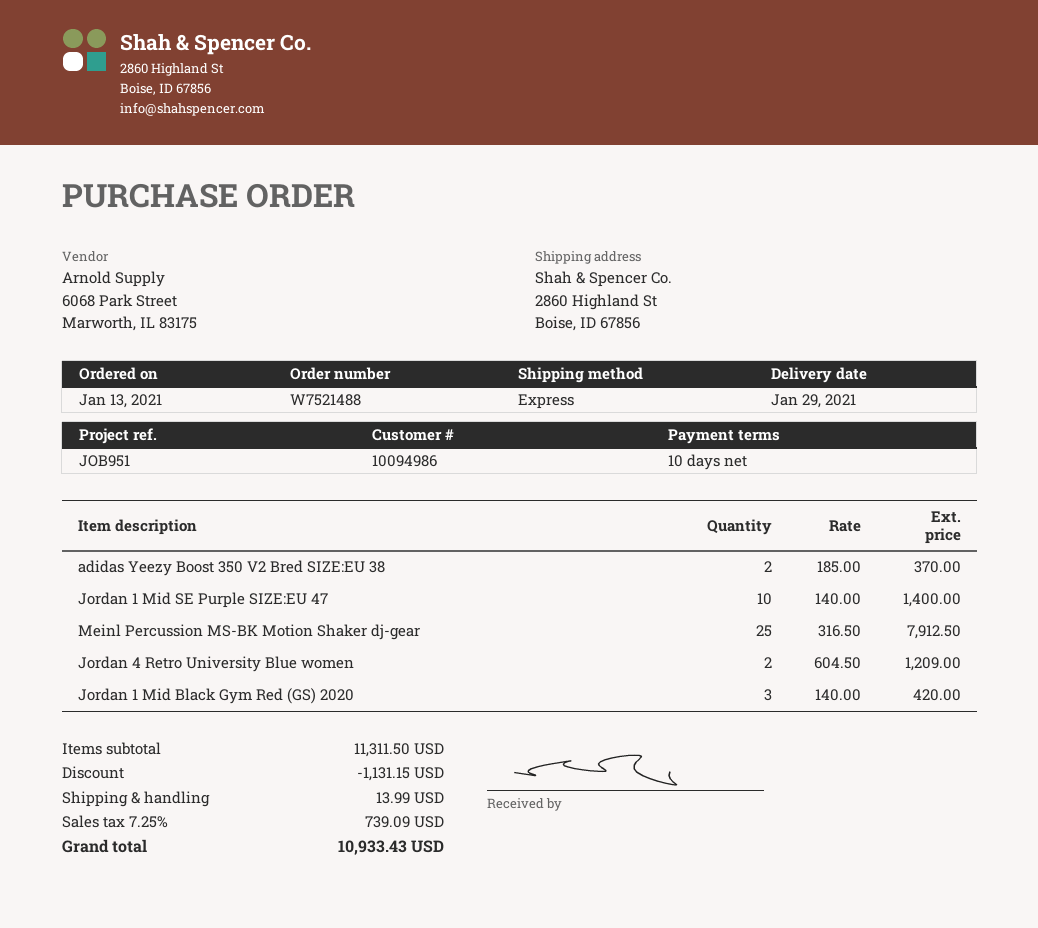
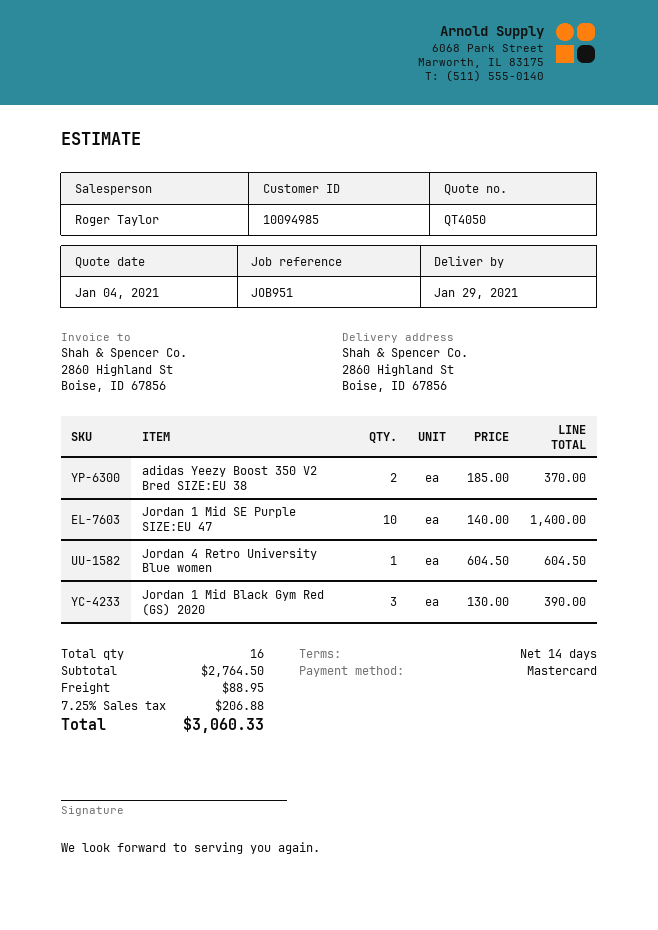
payment terms: 10 days -> 14 days
customer number: 10094986 -> 10094985
Meinl Percussion MS-BK Motion Shaker dj-gear: 25 x 316.50 = 7912.50 -> none
Jordan 4 Retro University Blue women: 2 x 604.50 = 1209.00 -> 1 x 604.50 = 604.50
Jordan 1 Mid Black Gym Red (GS) 2020: 3 x 140.00 = 420.00 -> 3 x 130.00 = 390.00
subtotal: 11311.50 -> 2764.50
discount: 1131.15 -> none
shipping: 13.99 -> 88.95
tax: 7.25% = 739.09 -> 7.25% = 206.88
total: 10933.43 -> 3060.33

